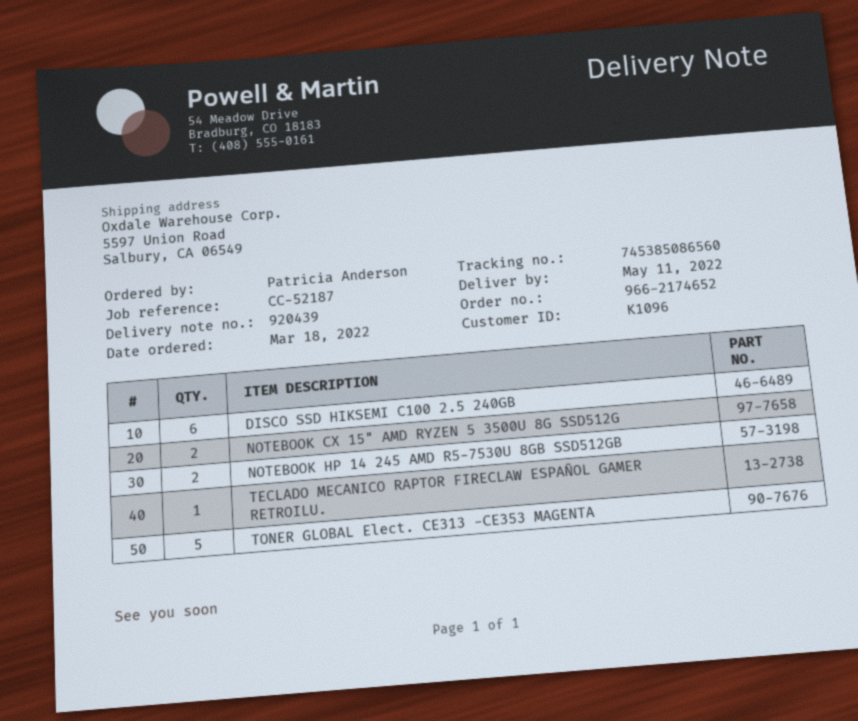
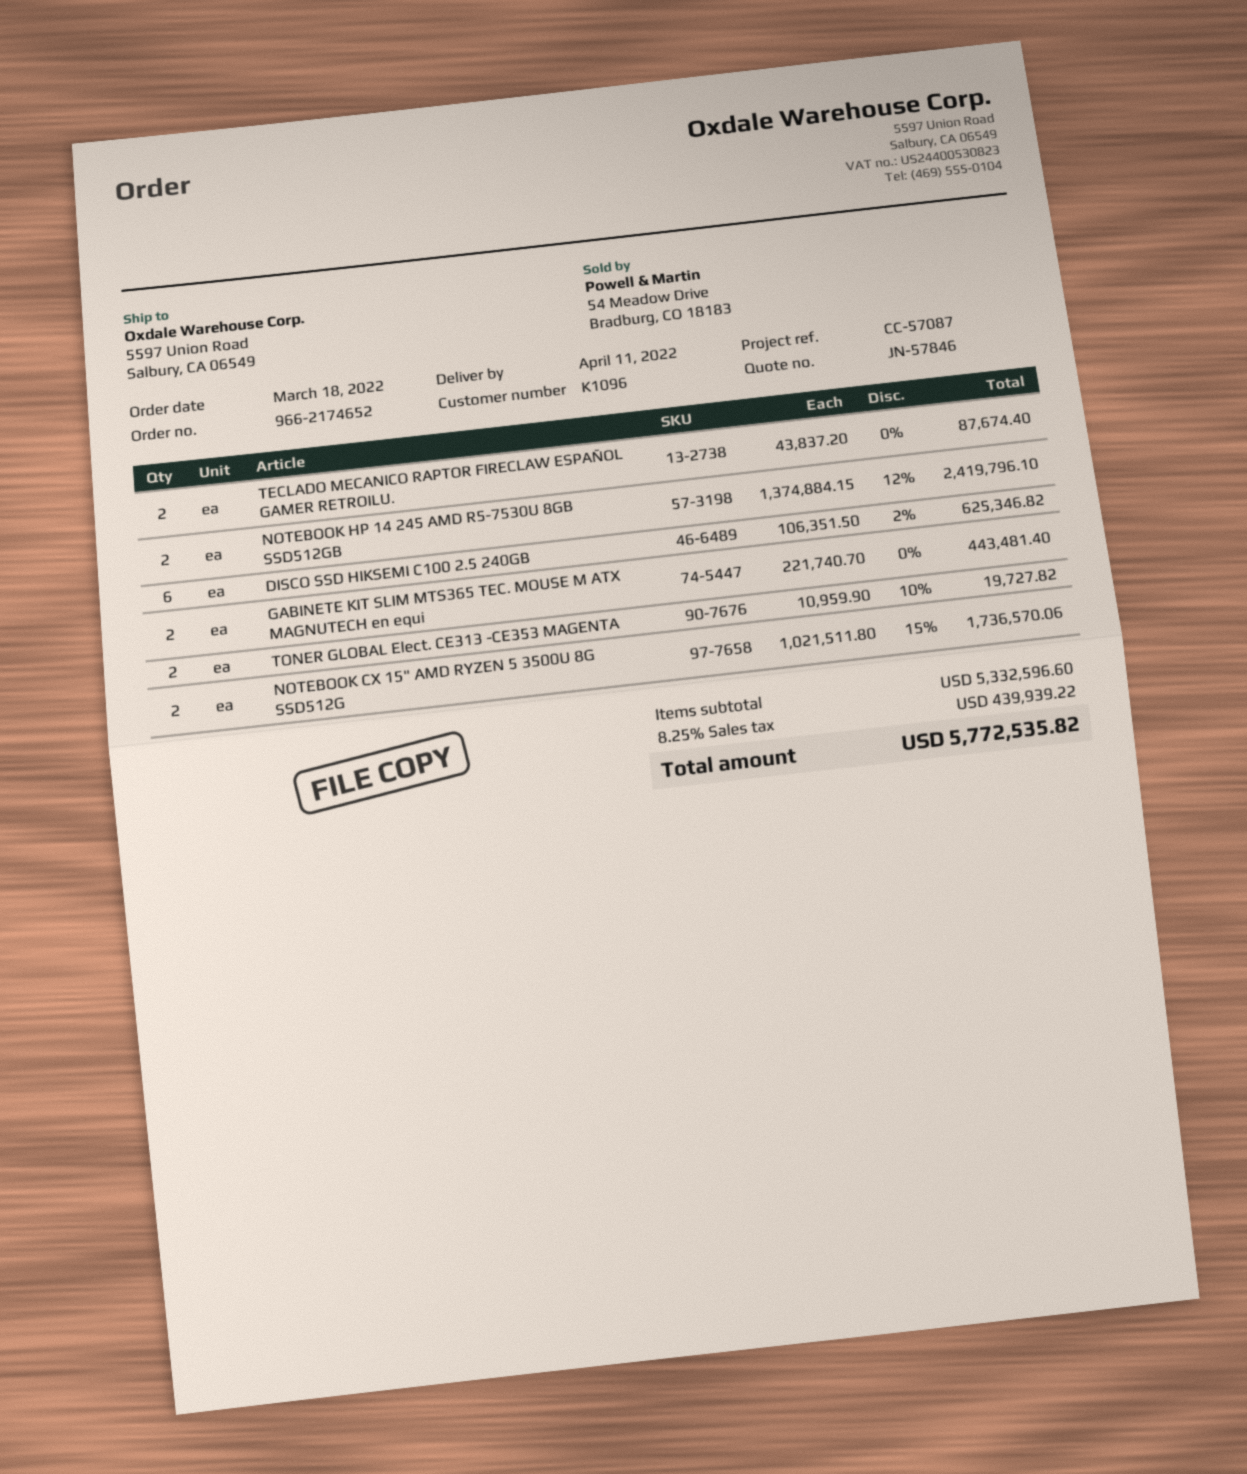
delivery date: 2022-05-11 -> 2022-04-11
reference: CC-52187 -> CC-57087
TECLADO MECANICO RAPTOR FIRECLAW ESPAÑOL GAMER RETROILU.: 1 -> 2
TONER GLOBAL Elect. CE313 -CE353 MAGENTA: 5 -> 2
GABINETE KIT SLIM MTS365 TEC. MOUSE M ATX MAGNUTECH en equi: none -> 2

